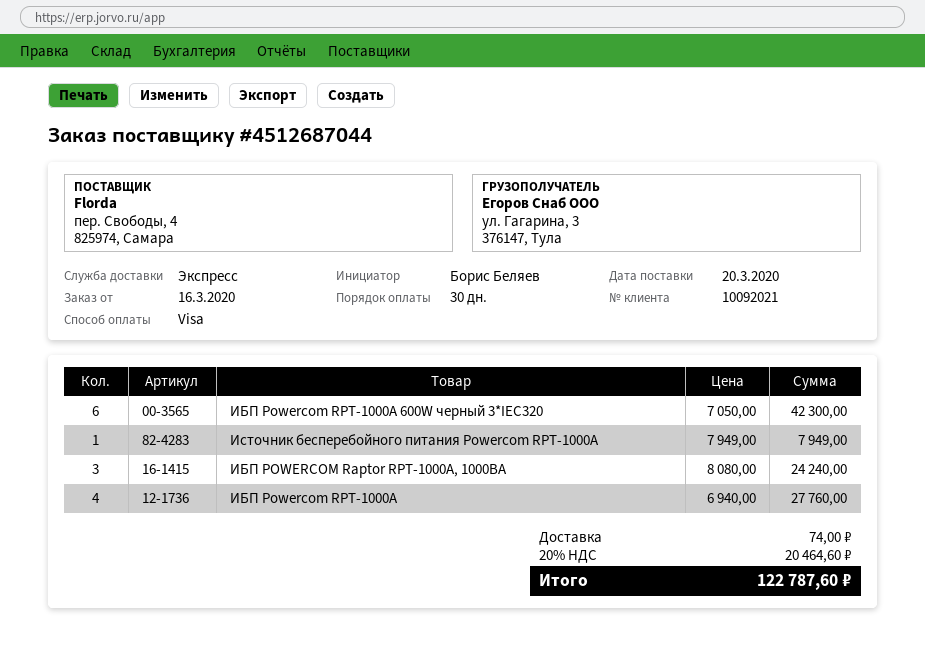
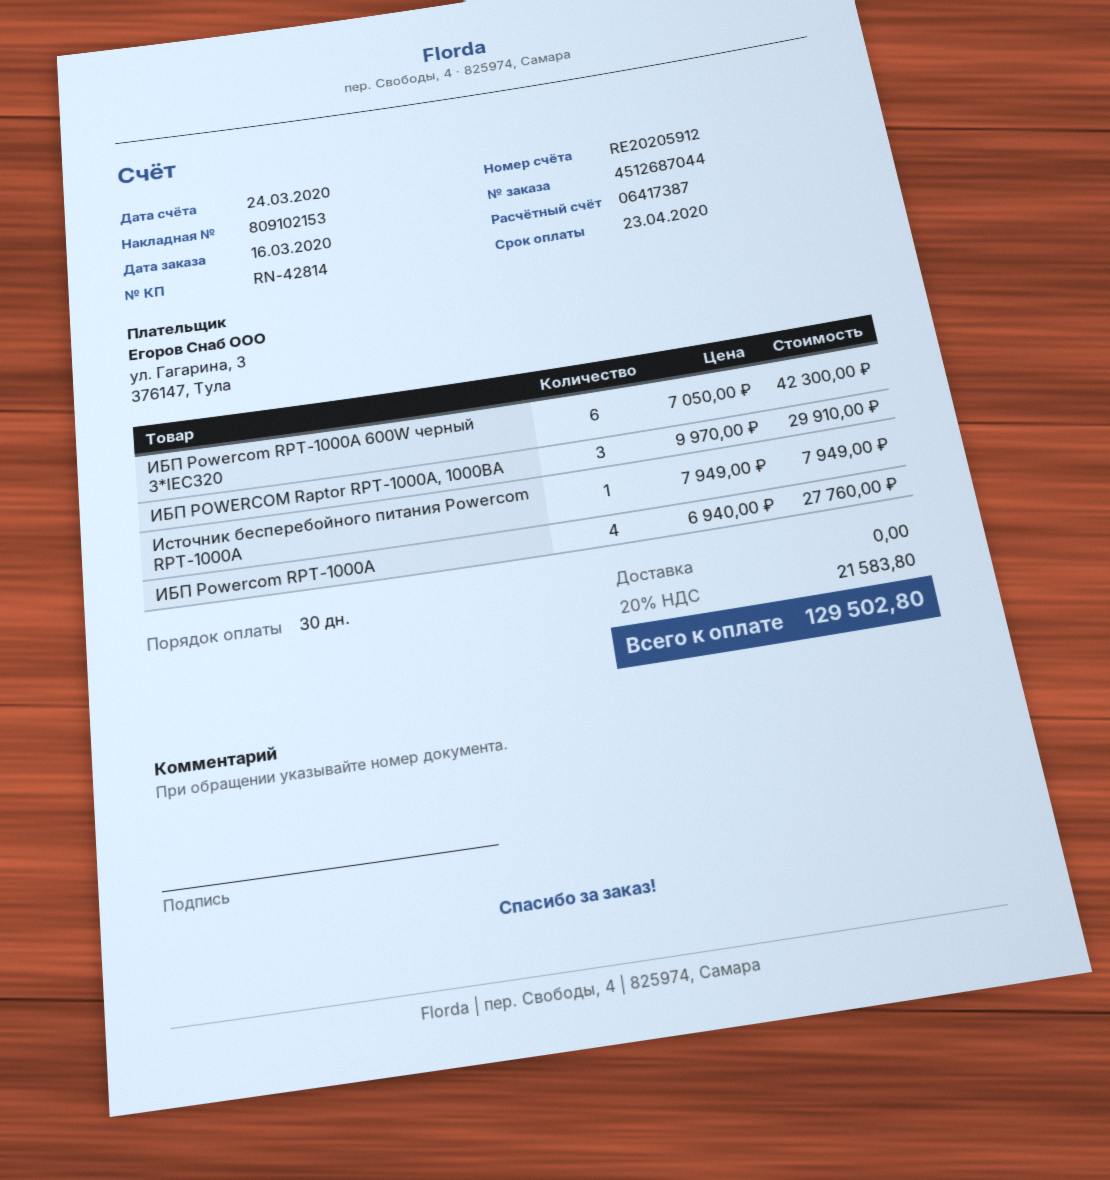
ИБП POWERCOM Raptor RPT-1000A, 1000ВA: 3 x 8080.00 = 24240.00 -> 3 x 9970.00 = 29910.00
shipping: 74.00 -> 0.00
tax: 20% = 20464.60 -> 20% = 21583.80
total: 122787.60 -> 129502.80

